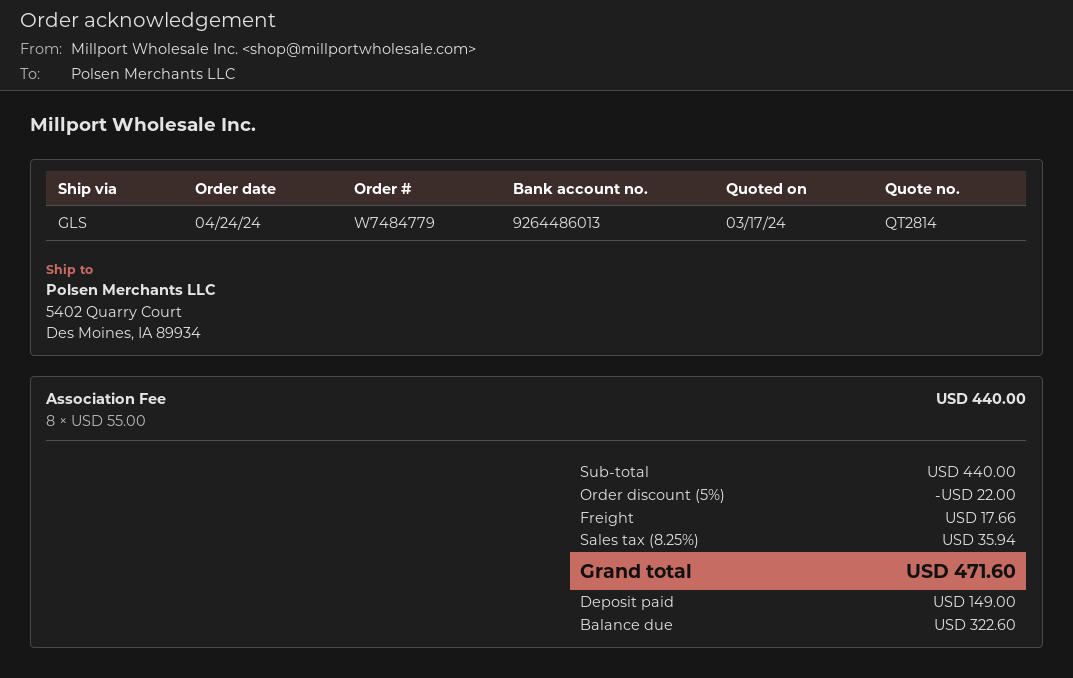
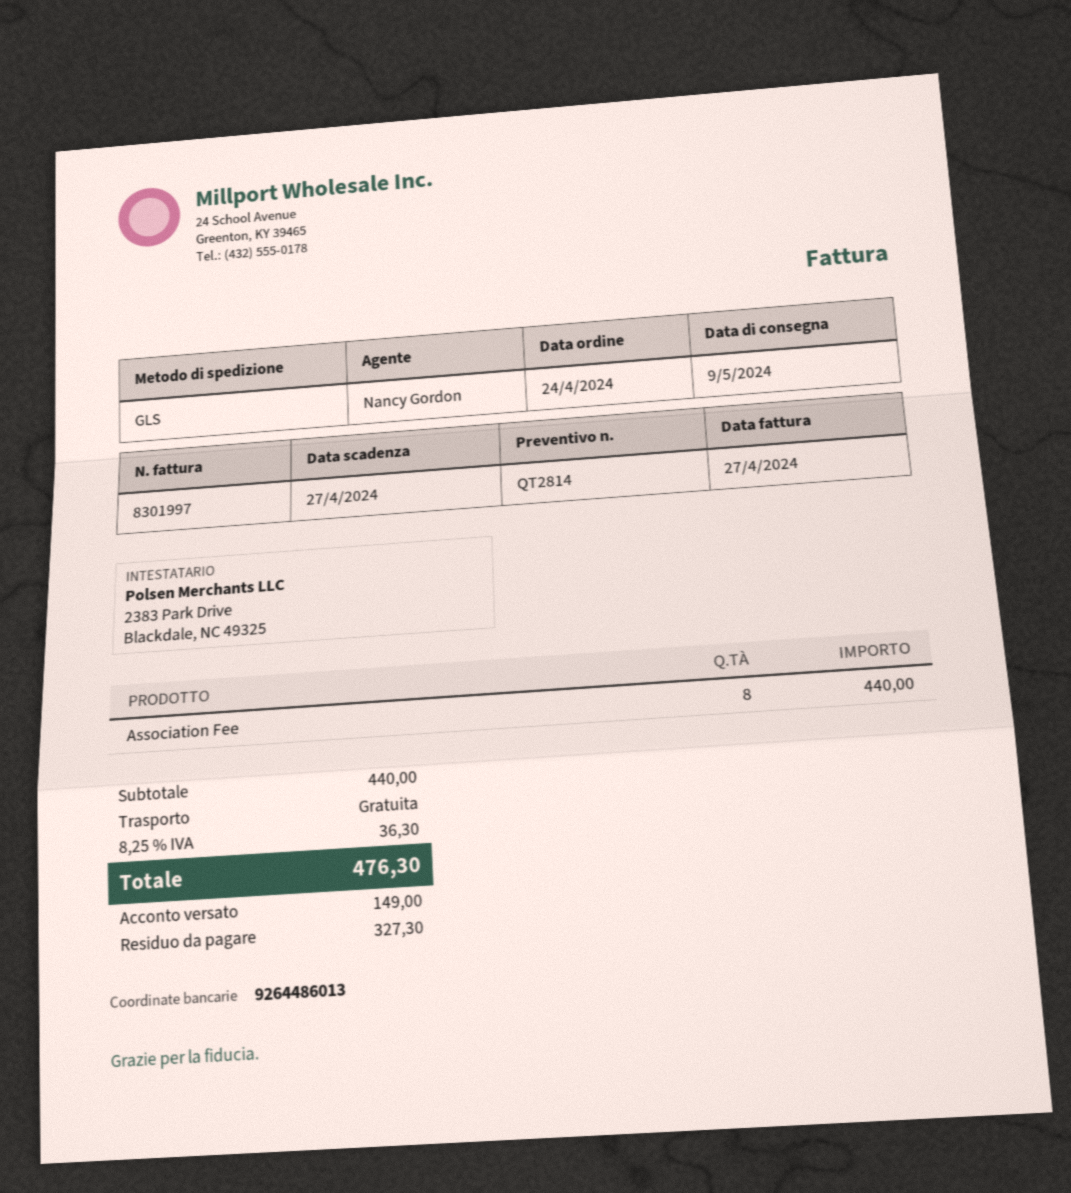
discount: 5% = 22.00 -> none
shipping: 17.66 -> 0.00
tax: 8.25% = 35.94 -> 8.25% = 36.30
total: 471.60 -> 476.30
balance: 322.60 -> 327.30

